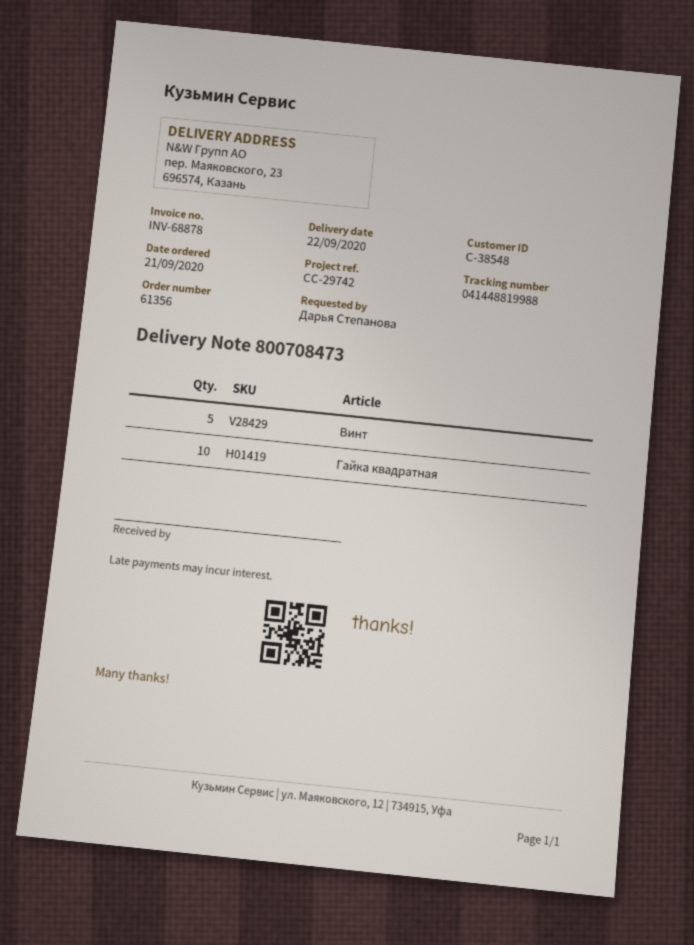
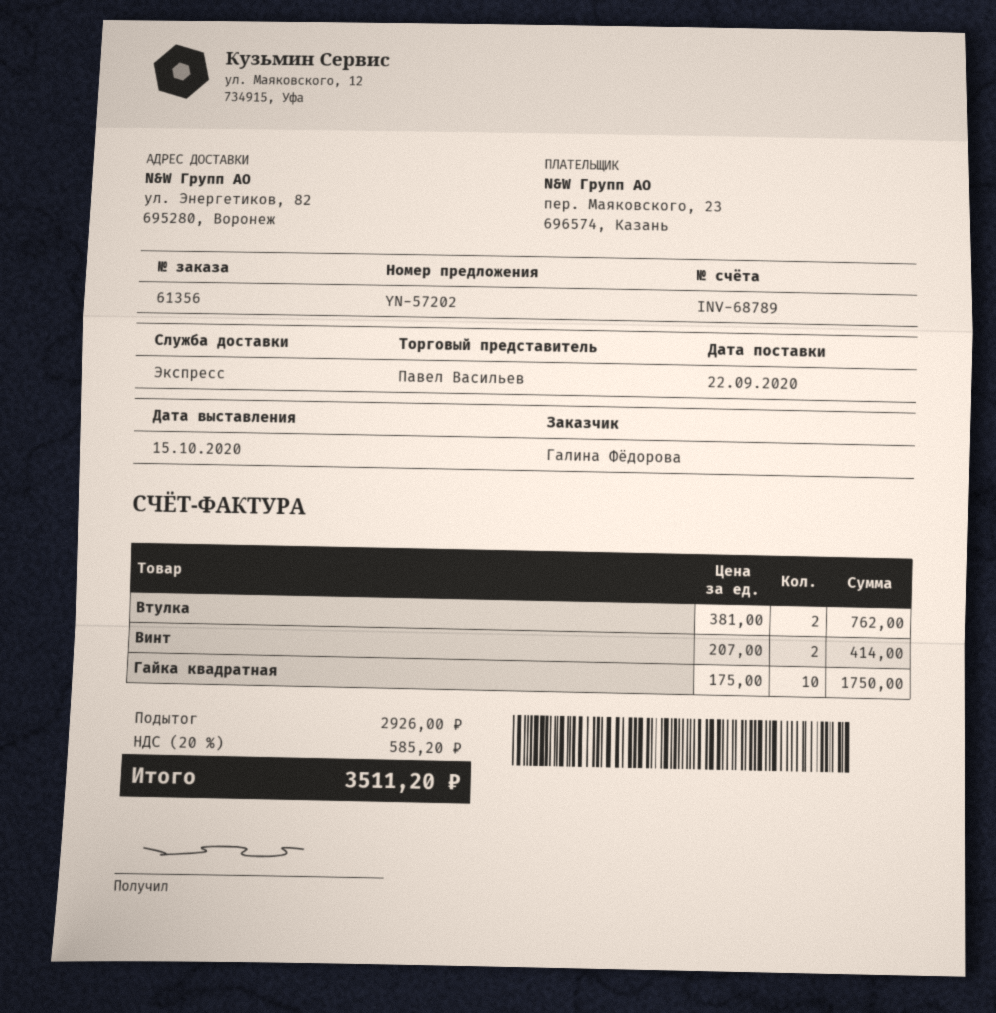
invoice number: INV-68878 -> INV-68789
ordered by: Дарья Степанова -> Галина Фёдорова
ship to: пер. Маяковского, 23, 696574, Казань -> ул. Энергетиков, 82, 695280, Воронеж
Винт: 5 -> 2
Втулка: none -> 2

